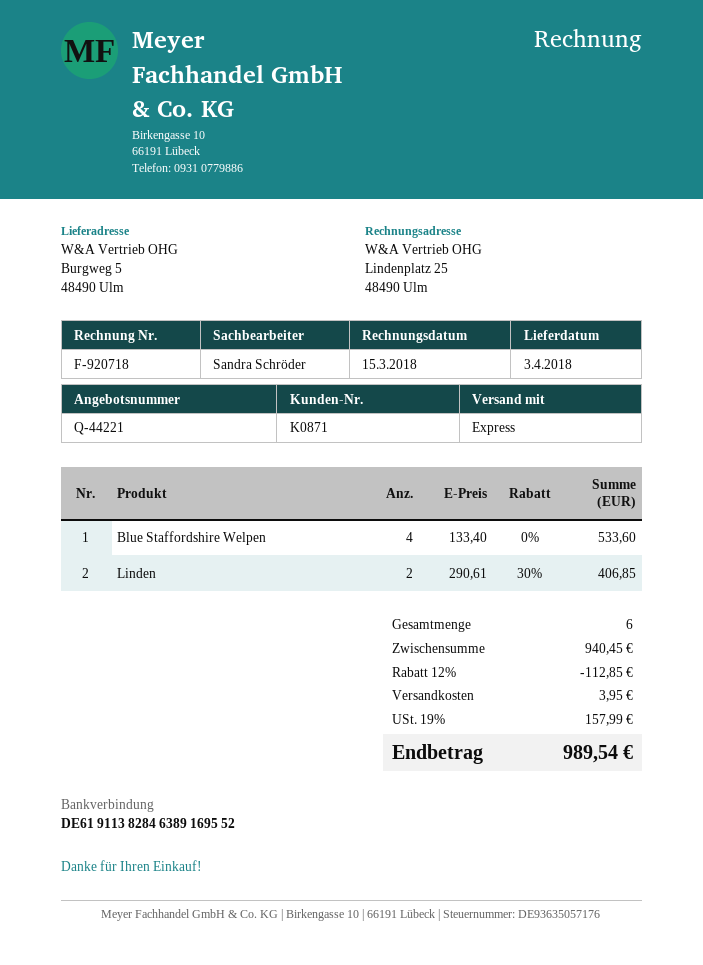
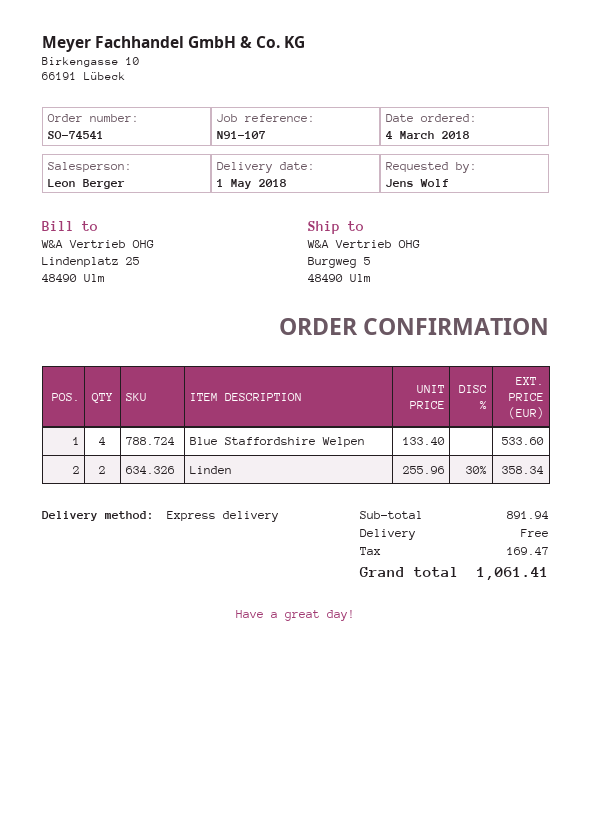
delivery date: 2018-04-03 -> 2018-05-01
sales rep: Sandra Schröder -> Leon Berger
Linden: 2 x 290.61 - 30% = 406.85 -> 2 x 255.96 - 30% = 358.34
subtotal: 940.45 -> 891.94
discount: 12% = 112.85 -> none
shipping: 3.95 -> 0.00
tax: 157.99 -> 169.47
total: 989.54 -> 1061.41

